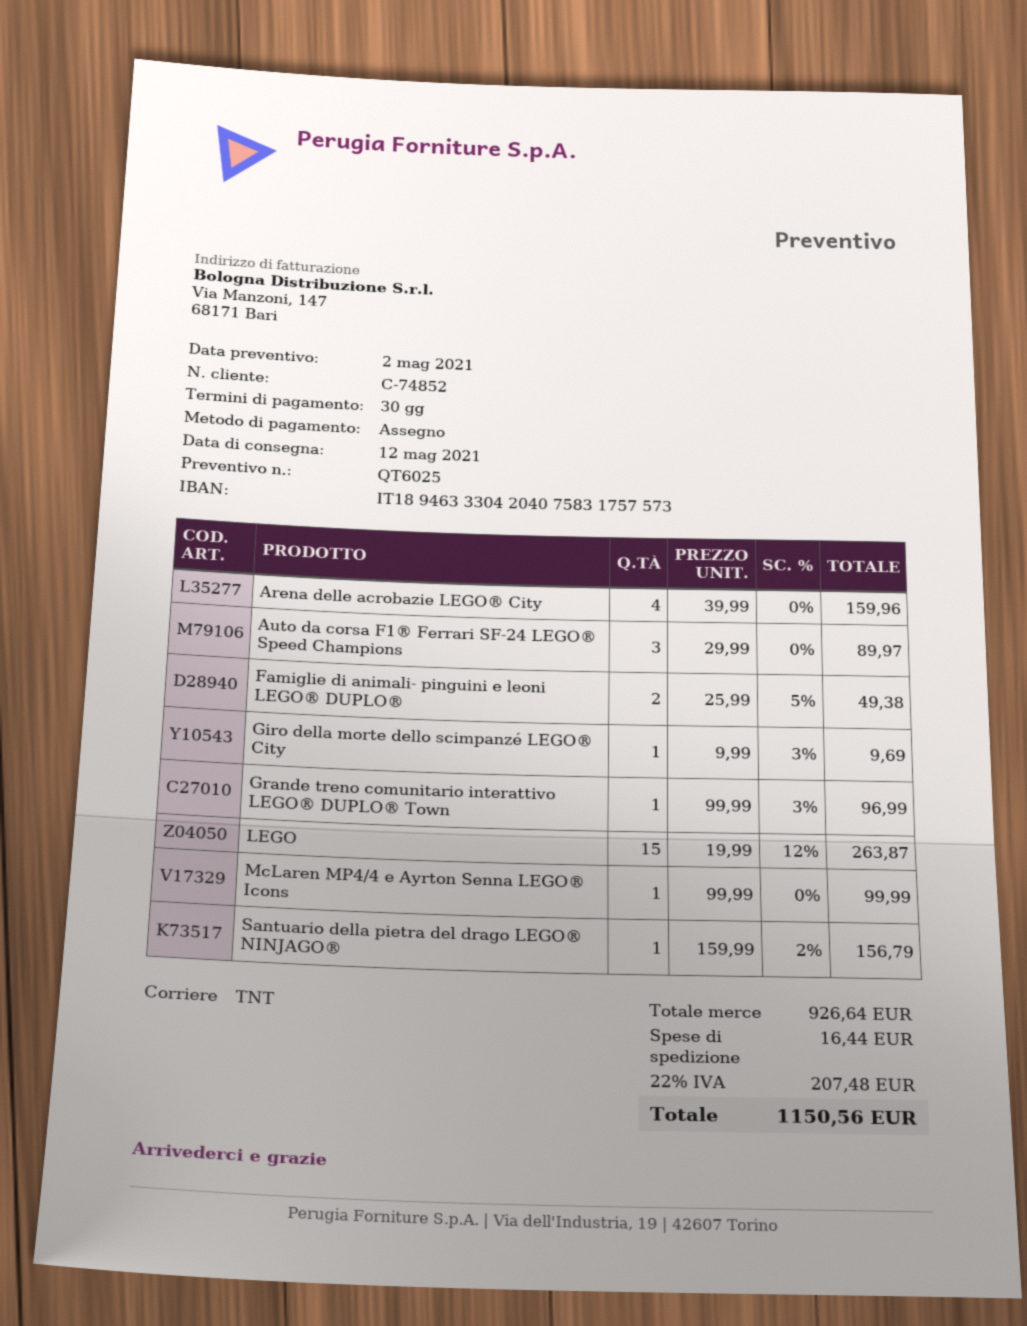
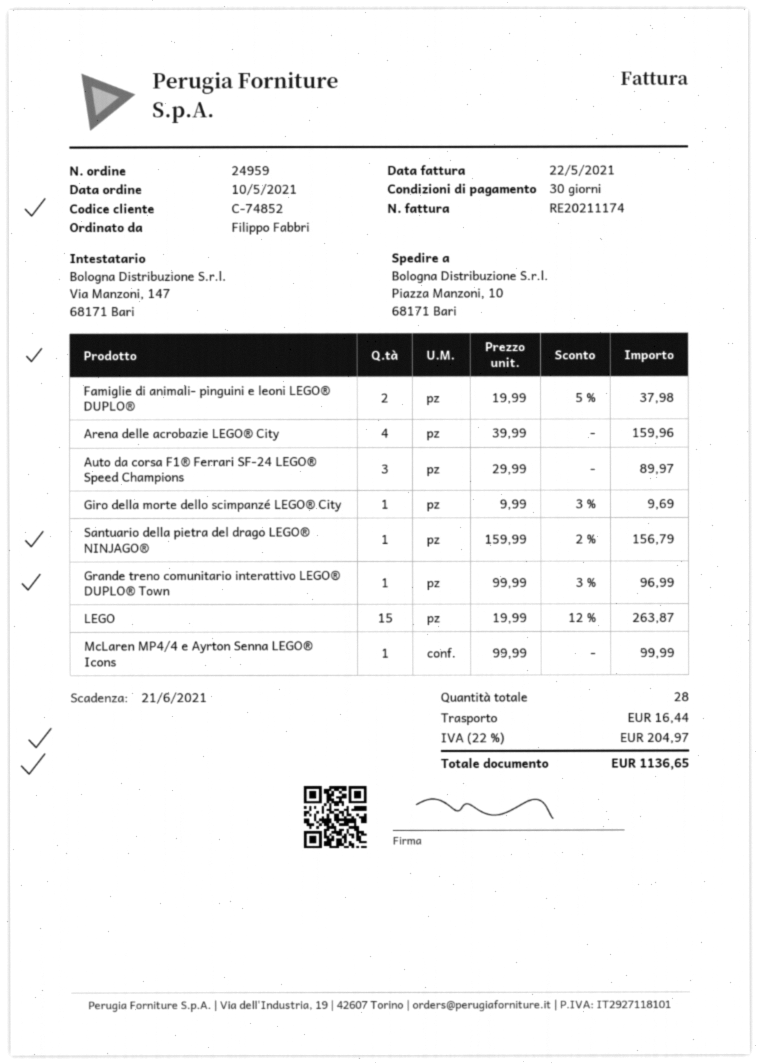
Famiglie di animali- pinguini e leoni LEGO® DUPLO®: 2 x 25.99 - 5% = 49.38 -> 2 x 19.99 - 5% = 37.98
tax: 22% = 207.48 -> 22% = 204.97
total: 1150.56 -> 1136.65

